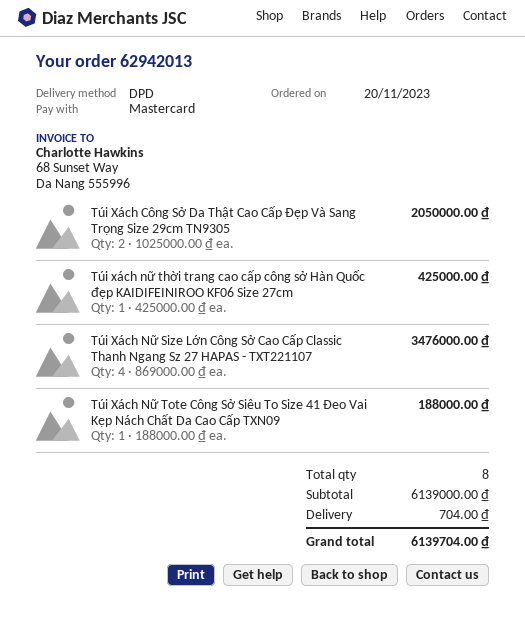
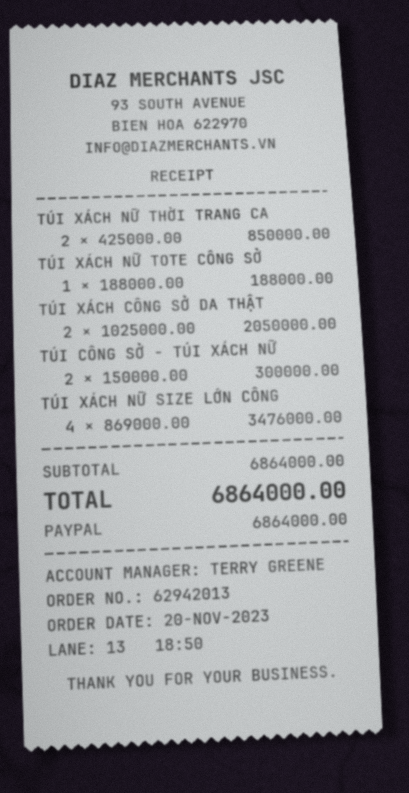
payment method: Mastercard -> PayPal
Túi xách nữ thời trang cao cấp công sở Hàn Quốc đẹp KAIDIFEINIROO KF06 Size 27cm: 1 x 425000.00 = 425000.00 -> 2 x 425000.00 = 850000.00
TÚI CÔNG SỞ - TÚI XÁCH NỮ: none -> 2 x 150000.00 = 300000.00
subtotal: 6139000.00 -> 6864000.00
shipping: 704.00 -> none
total: 6139704.00 -> 6864000.00

